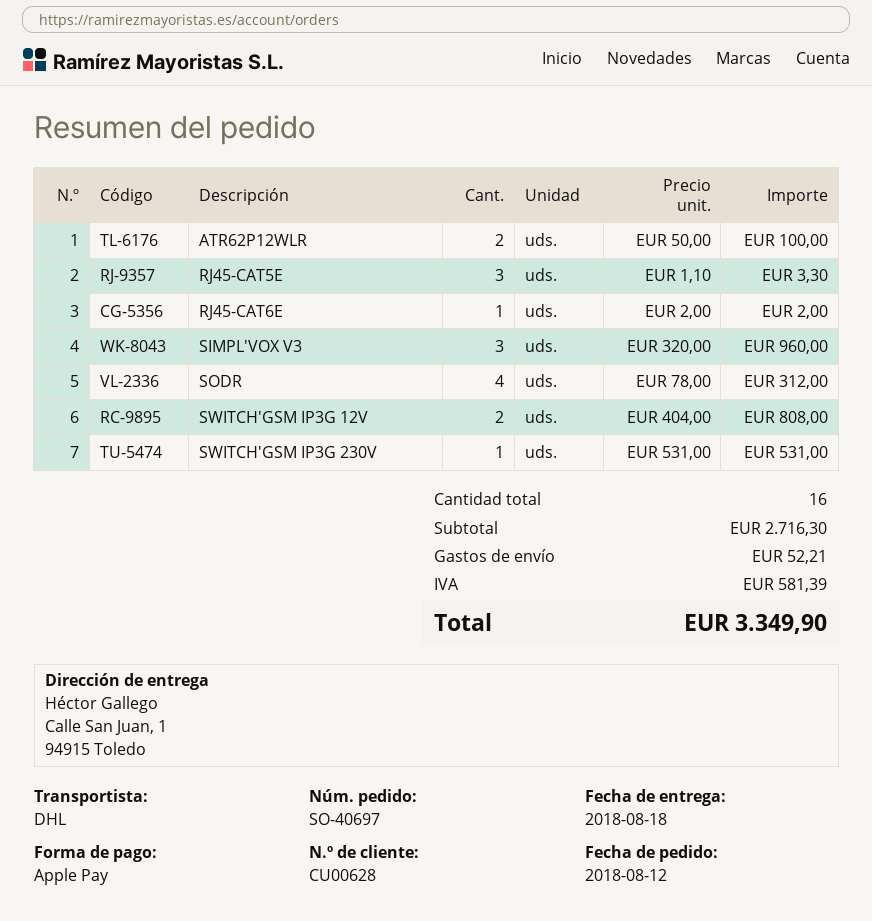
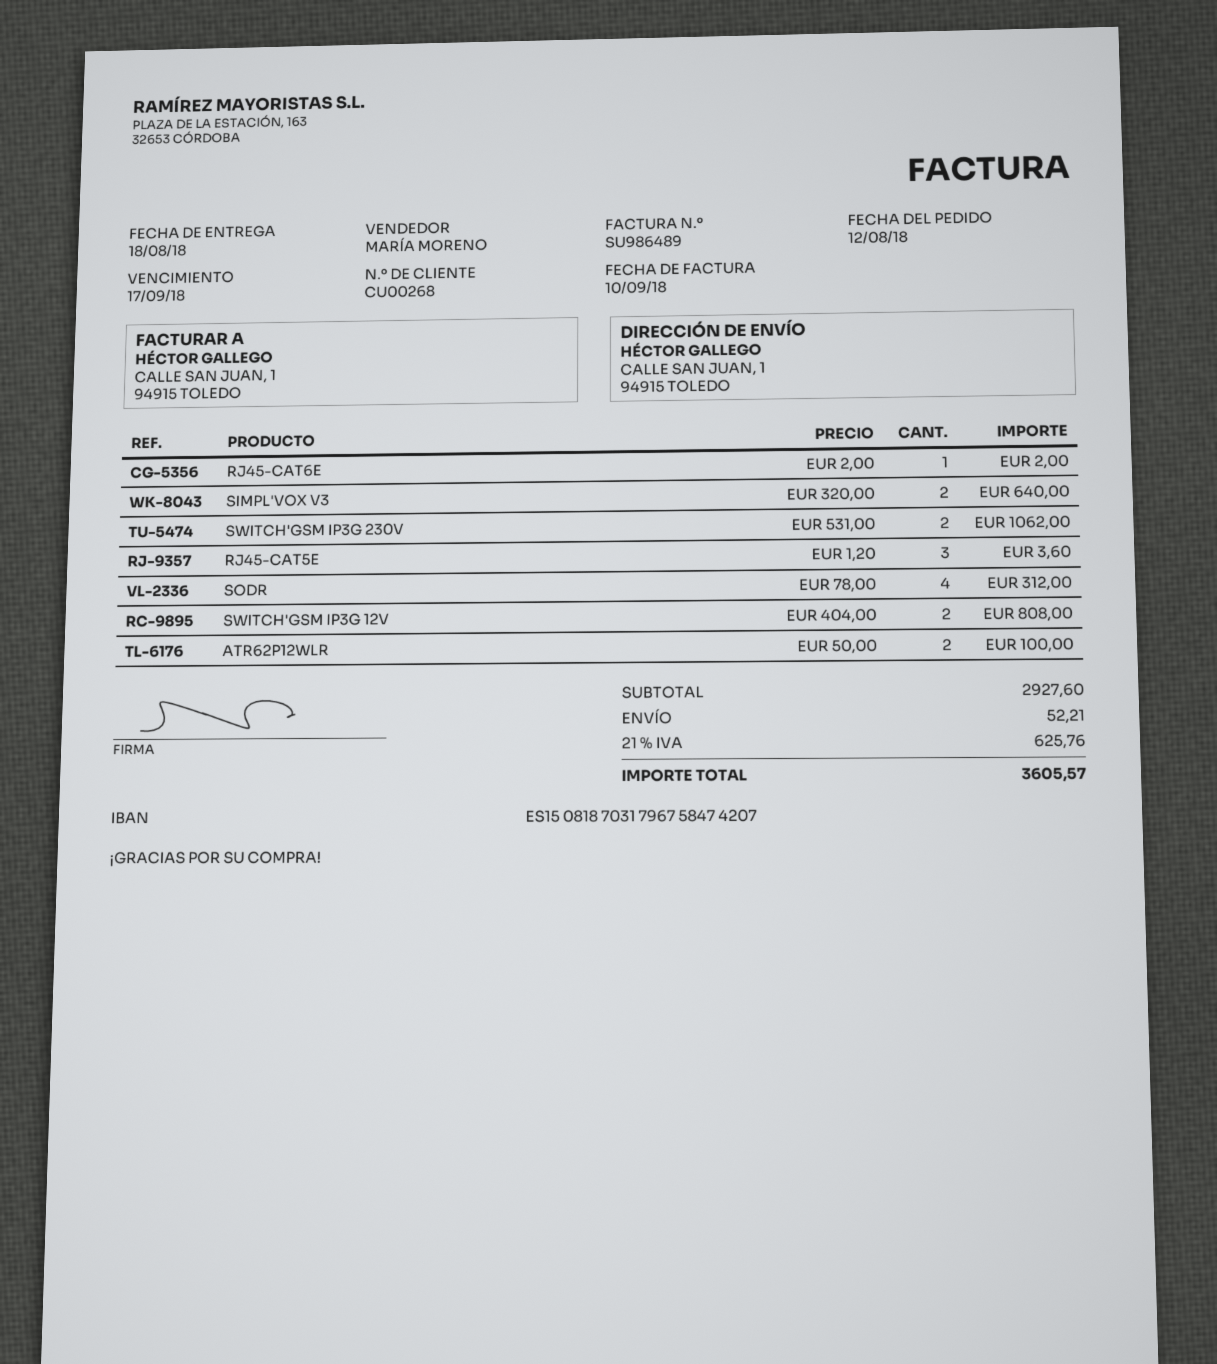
customer number: CU00628 -> CU00268
RJ45-CAT5E: 3 x 1.10 = 3.30 -> 3 x 1.20 = 3.60
SIMPL'VOX V3: 3 x 320.00 = 960.00 -> 2 x 320.00 = 640.00
SWITCH'GSM IP3G 230V: 1 x 531.00 = 531.00 -> 2 x 531.00 = 1062.00
subtotal: 2716.30 -> 2927.60
tax: 581.39 -> 625.76
total: 3349.90 -> 3605.57

